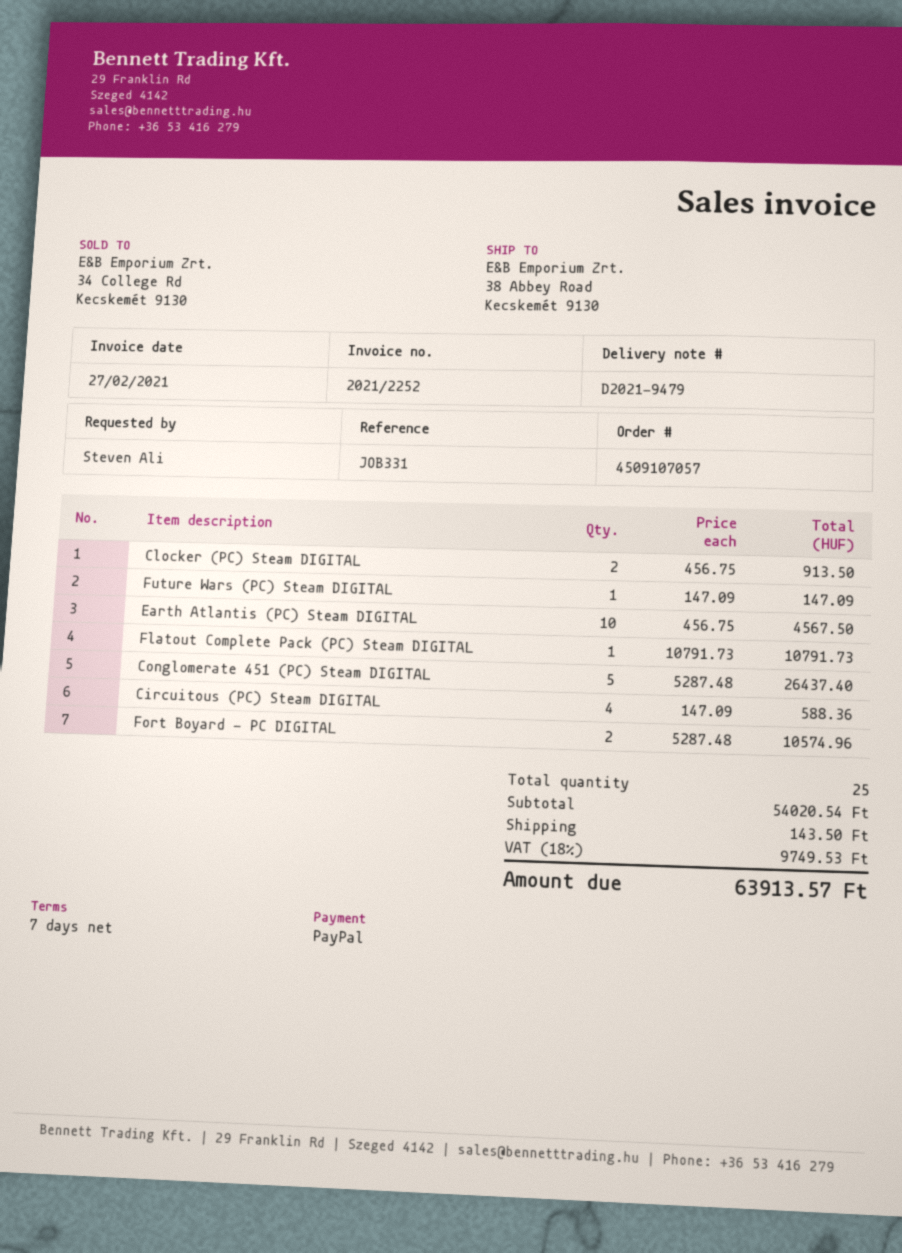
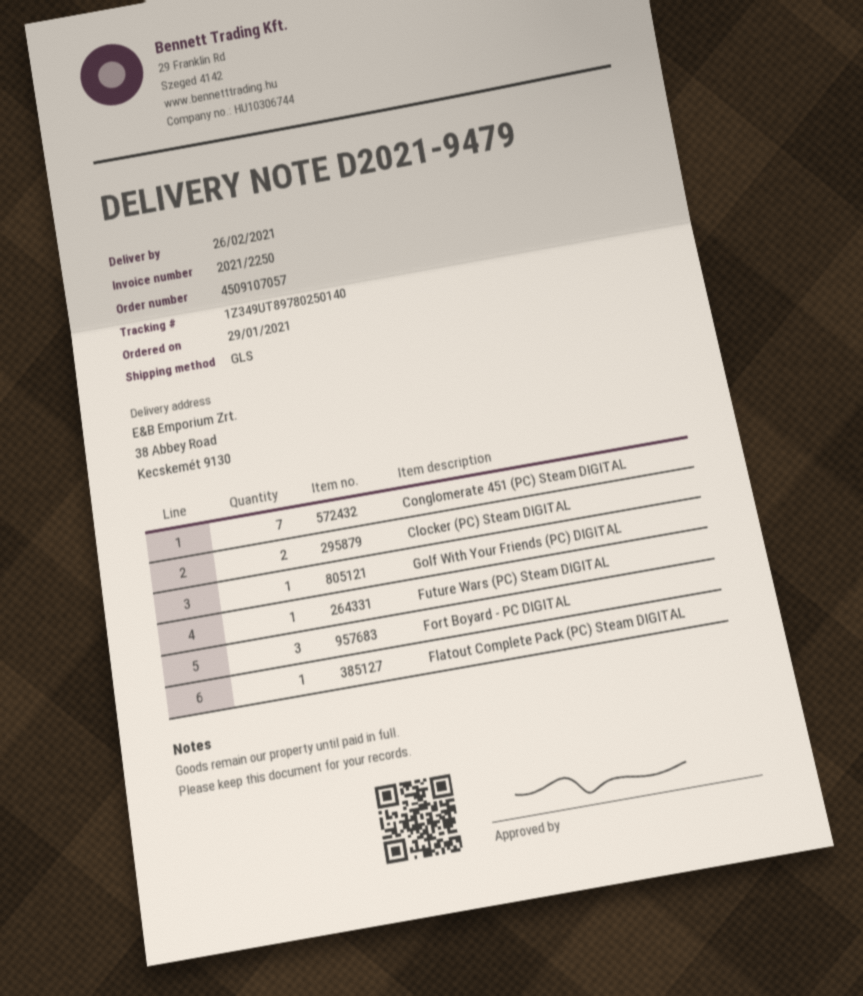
invoice number: 2021/2252 -> 2021/2250
Earth Atlantis (PC) Steam DIGITAL: 10 -> none
Conglomerate 451 (PC) Steam DIGITAL: 5 -> 7
Circuitous (PC) Steam DIGITAL: 4 -> none
Fort Boyard - PC DIGITAL: 2 -> 3
Golf With Your Friends (PC) DIGITAL: none -> 1

